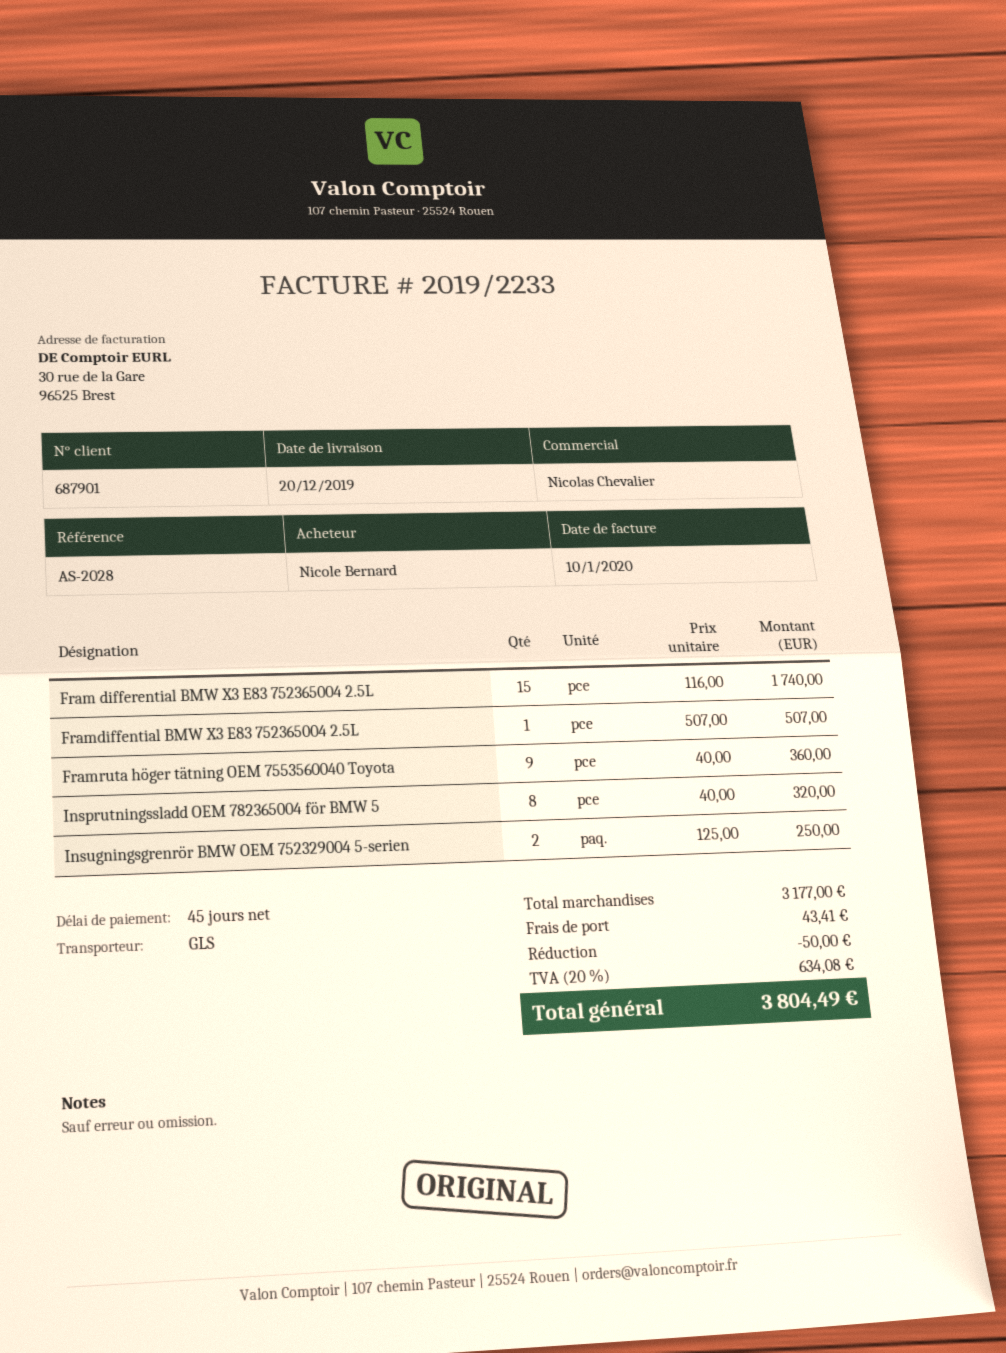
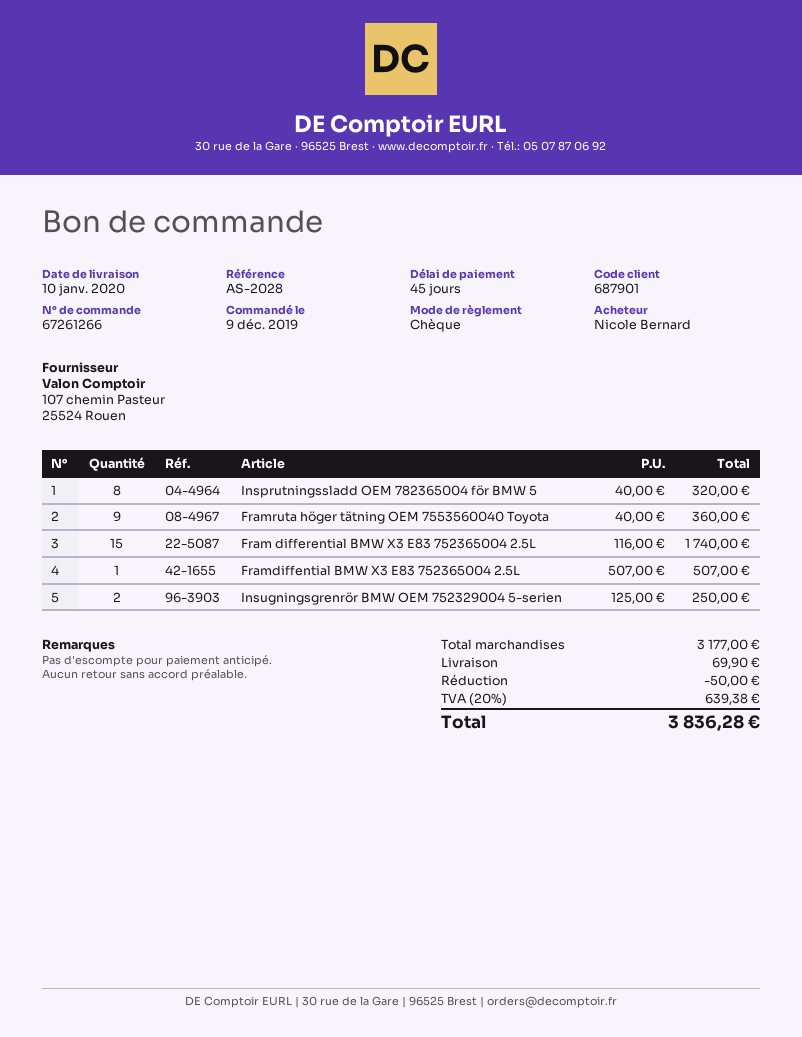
delivery date: 2019-12-20 -> 2020-01-10
shipping: 43.41 -> 69.90
tax: 20% = 634.08 -> 20% = 639.38
total: 3804.49 -> 3836.28

